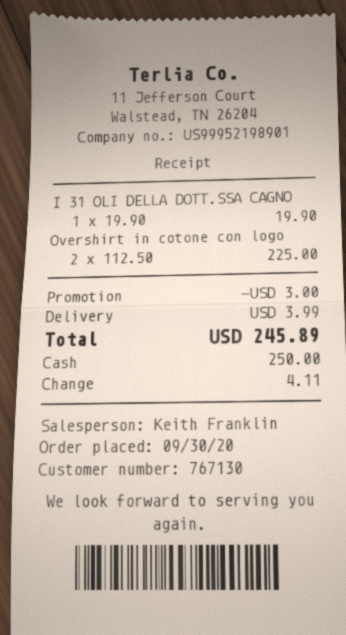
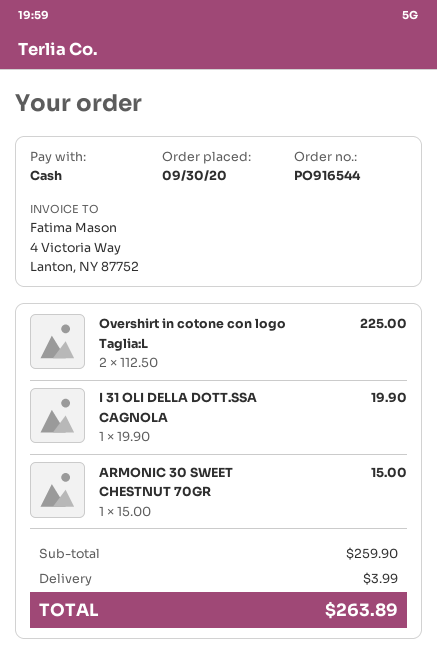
ARMONIC 30 SWEET CHESTNUT 70GR: none -> 1 x 15.00 = 15.00
discount: 3.00 -> none
total: 245.89 -> 263.89

